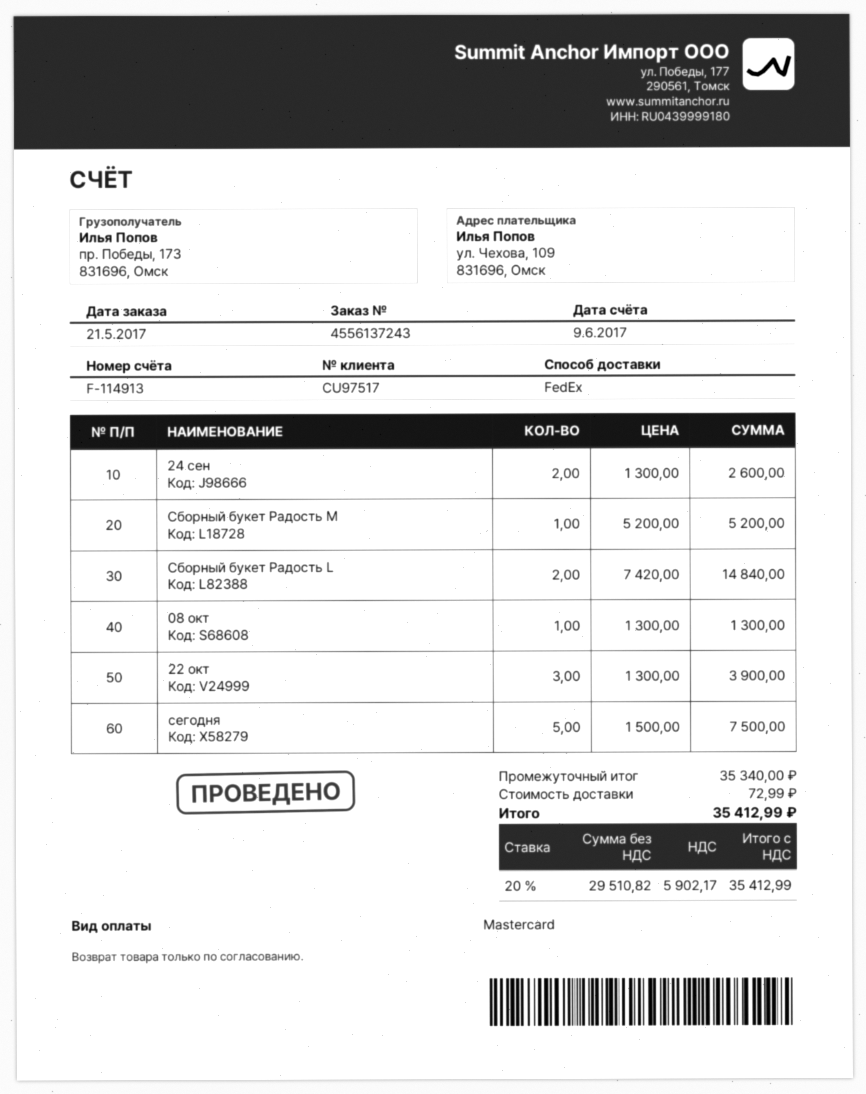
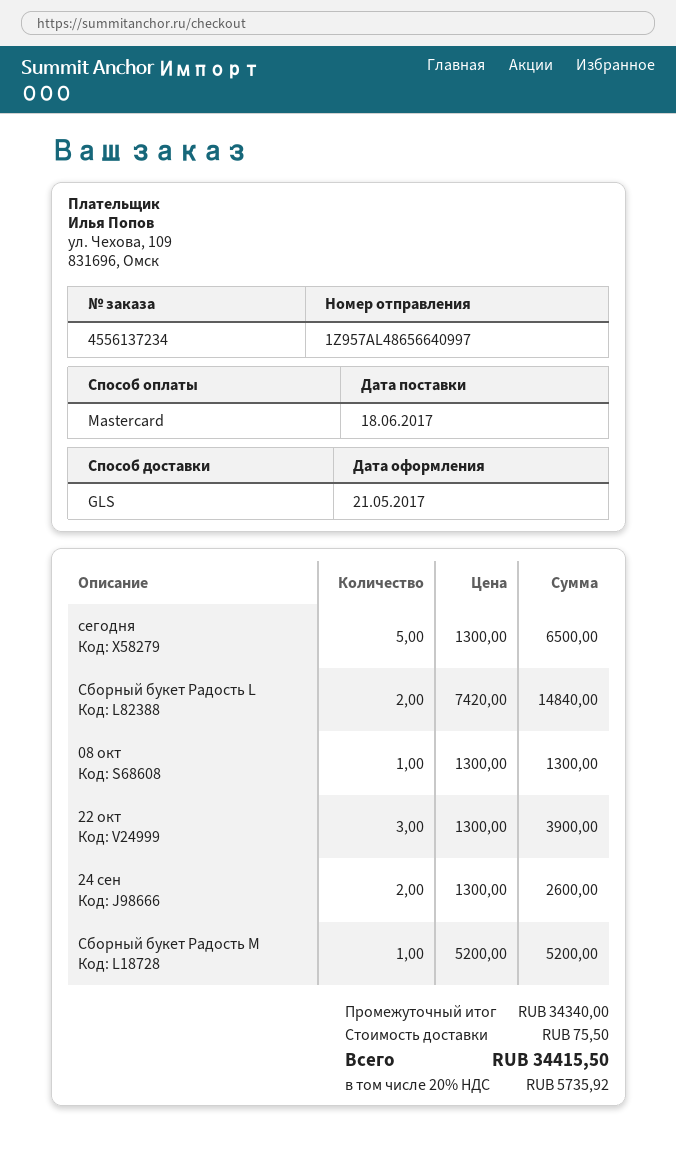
order number: 4556137243 -> 4556137234
shipping method: FedEx -> GLS
сегодня: 5 x 1500.00 = 7500.00 -> 5 x 1300.00 = 6500.00
subtotal: 35340.00 -> 34340.00
shipping: 72.99 -> 75.50
tax: 20% = 5902.17 -> 20% = 5735.92
total: 35412.99 -> 34415.50

